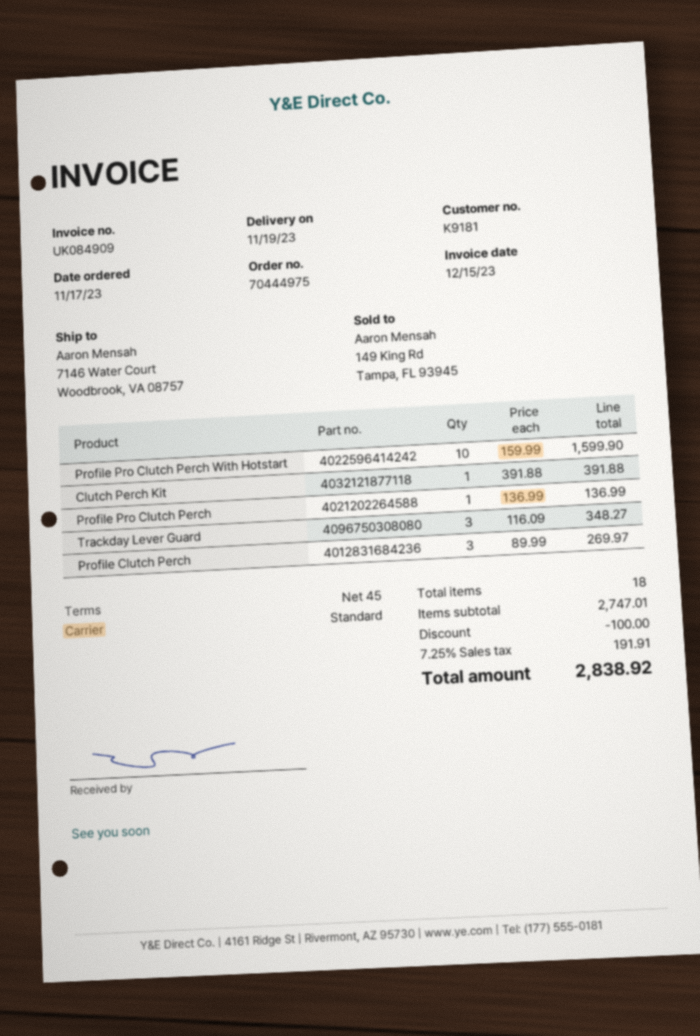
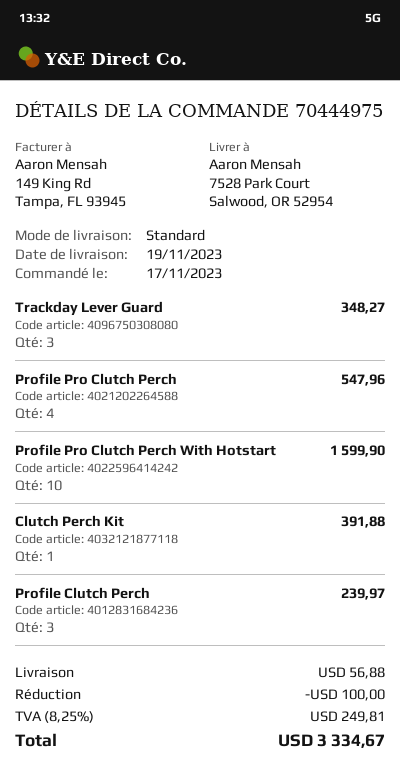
ship to: 7146 Water Court, Woodbrook, VA 08757 -> 7528 Park Court, Salwood, OR 52954
Profile Pro Clutch Perch: 1 for 136.99 -> 4 for 547.96
Profile Clutch Perch: 3 for 269.97 -> 3 for 239.97
shipping: none -> 56.88
tax: 7.25% = 191.91 -> 8.25% = 249.81
total: 2838.92 -> 3334.67

